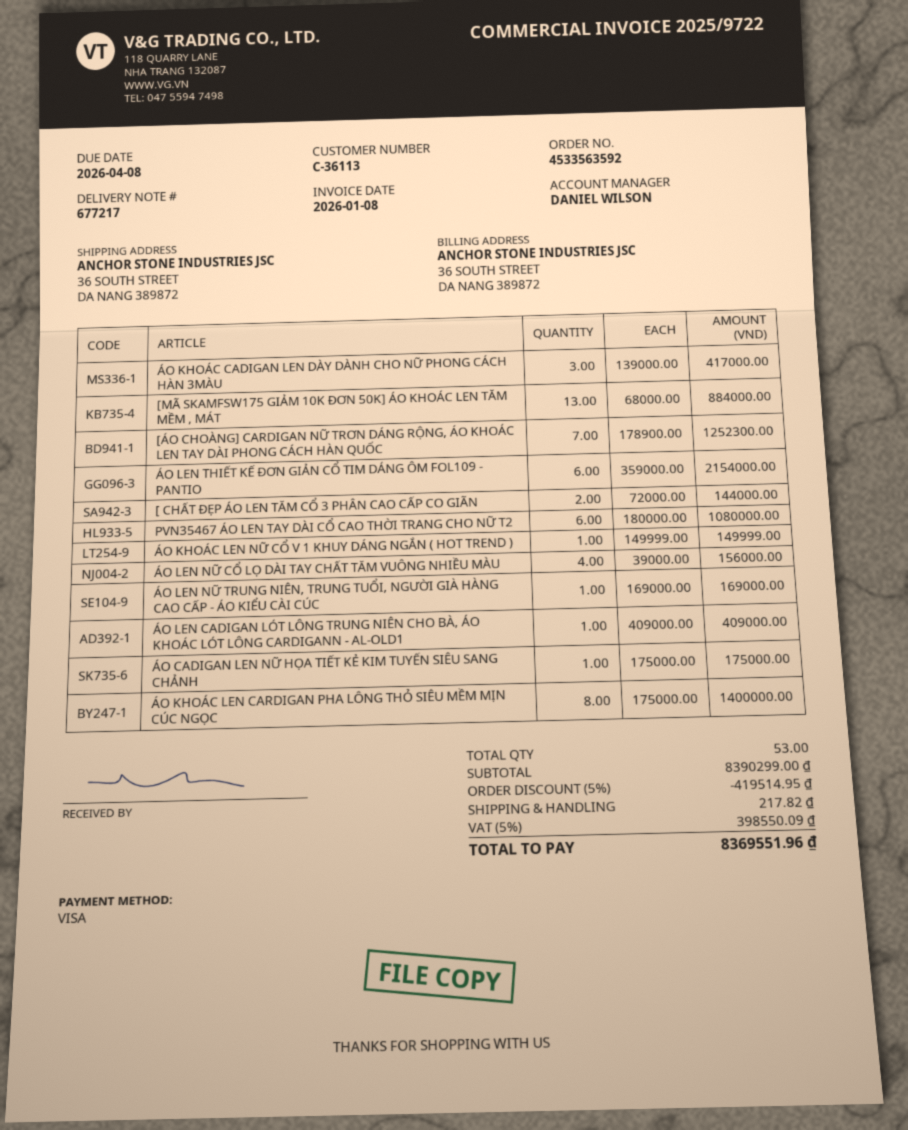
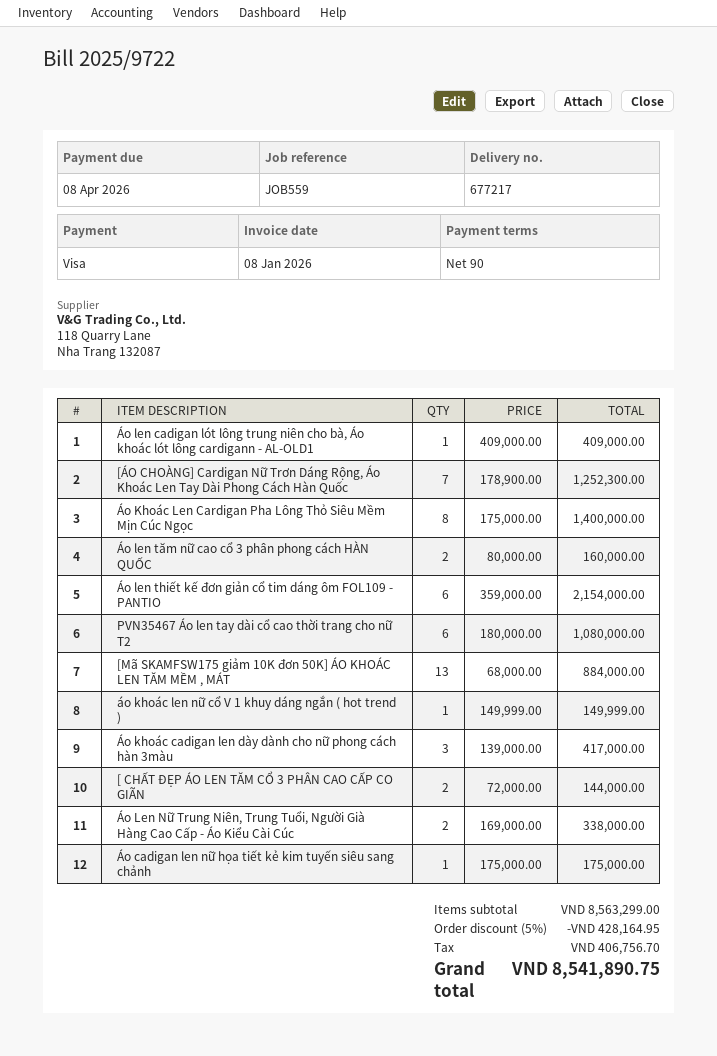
ÁO LEN NỮ CỔ LỌ DÀI TAY CHẤT TĂM VUÔNG NHIỀU MÀU: 4 x 39000.00 = 156000.00 -> none
ÁO LEN NỮ TRUNG NIÊN, TRUNG TUỔI, NGƯỜI GIÀ HÀNG CAO CẤP - ÁO KIỂU CÀI CÚC: 1 x 169000.00 = 169000.00 -> 2 x 169000.00 = 338000.00
Áo len tăm nữ cao cổ 3 phân phong cách HÀN QUỐC: none -> 2 x 80000.00 = 160000.00
subtotal: 8390299.00 -> 8563299.00
discount: 5% = 419514.95 -> 5% = 428164.95
shipping: 217.82 -> none
tax: 398550.09 -> 406756.70
total: 8369551.96 -> 8541890.75

